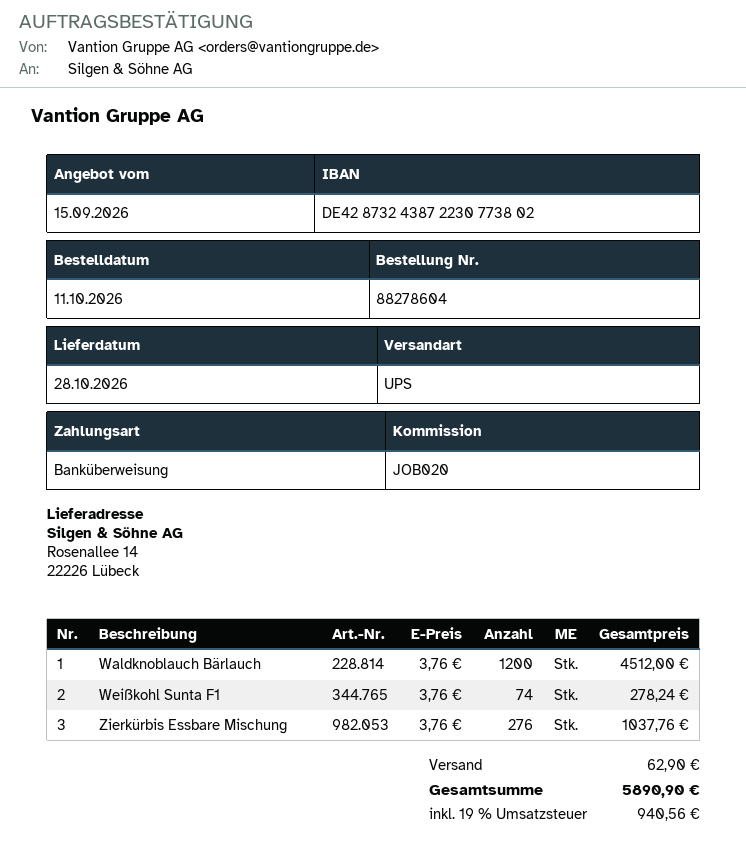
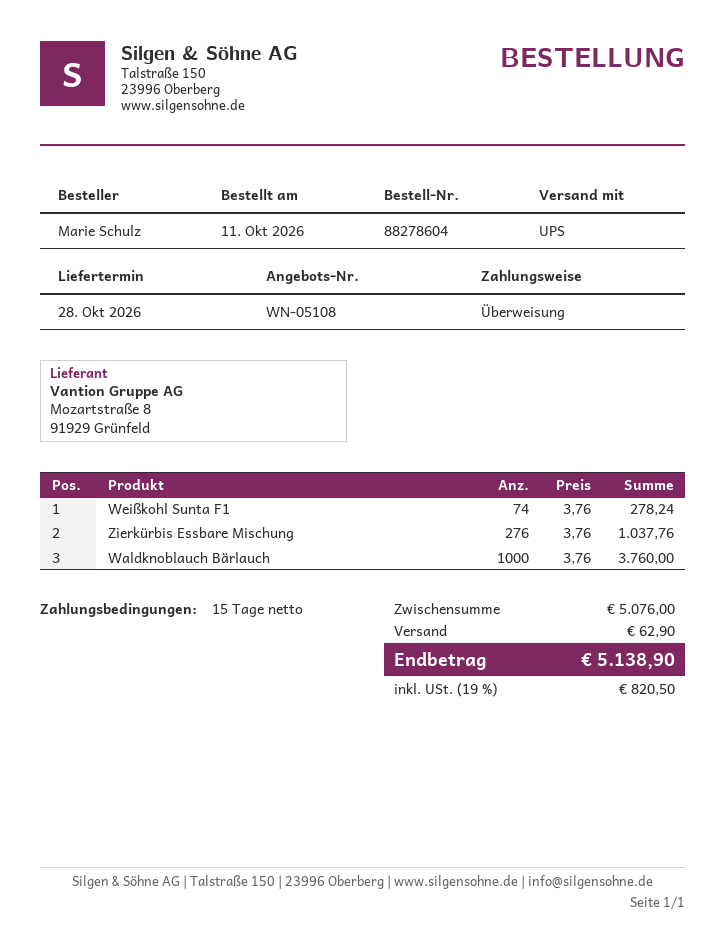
Waldknoblauch Bärlauch: 1200 x 3.76 = 4512.00 -> 1000 x 3.76 = 3760.00
tax: 19% = 940.56 -> 19% = 820.50
total: 5890.90 -> 5138.90

